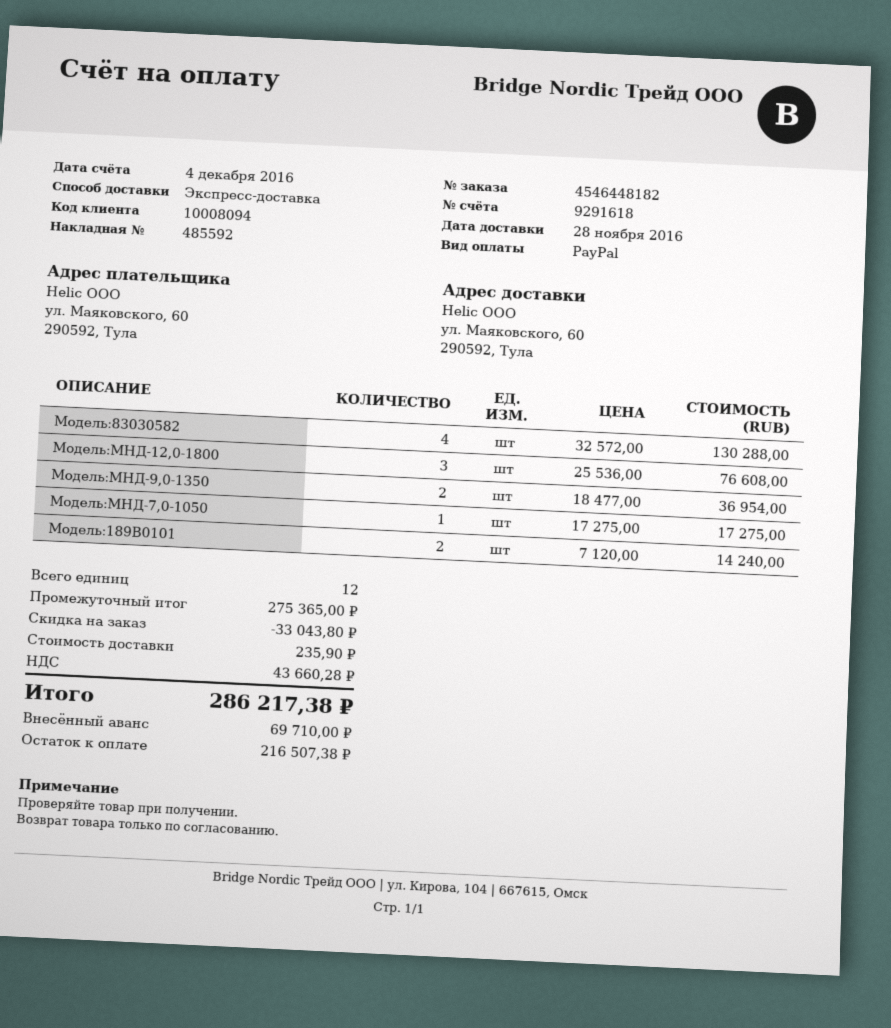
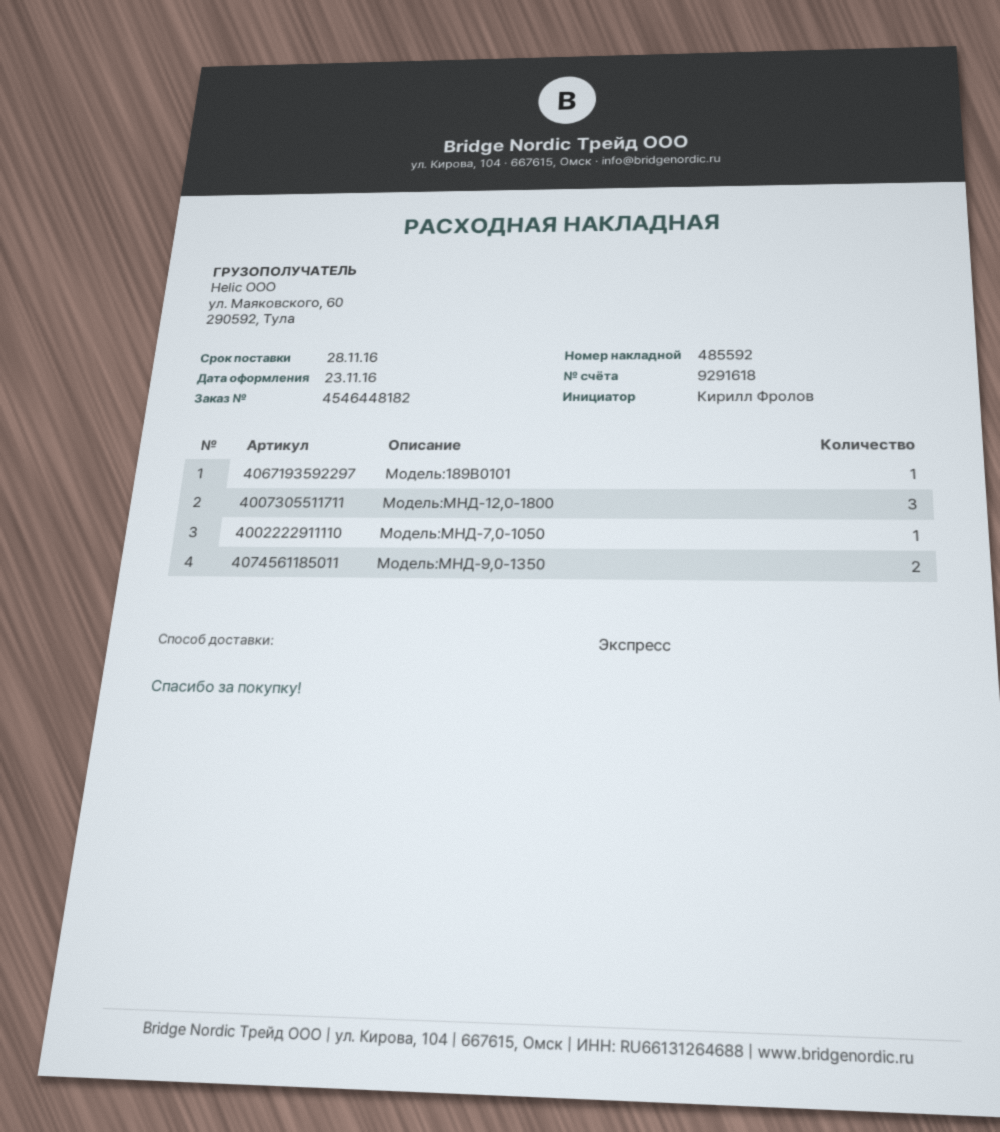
Модель:83030582: 4 -> none
Модель:189B0101: 2 -> 1

